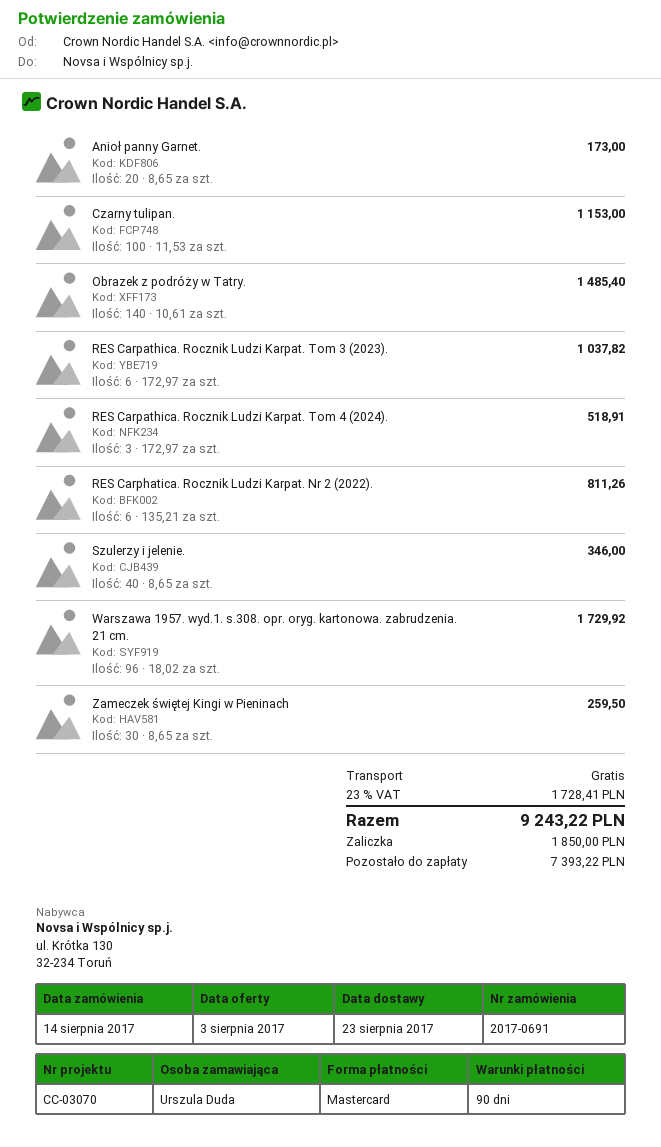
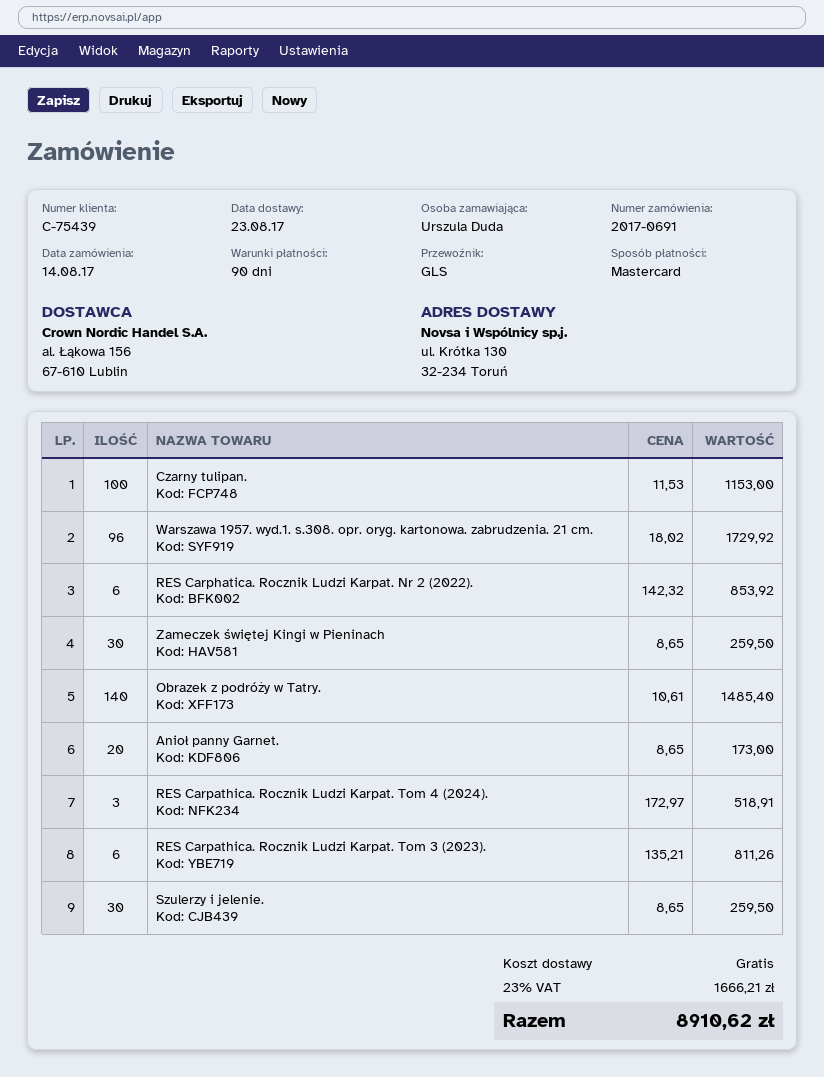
RES Carpathica. Rocznik Ludzi Karpat. Tom 3 (2023).: 6 x 172.97 = 1037.82 -> 6 x 135.21 = 811.26
RES Carphatica. Rocznik Ludzi Karpat. Nr 2 (2022).: 6 x 135.21 = 811.26 -> 6 x 142.32 = 853.92
Szulerzy i jelenie.: 40 x 8.65 = 346.00 -> 30 x 8.65 = 259.50
tax: 23% = 1728.41 -> 23% = 1666.21
total: 9243.22 -> 8910.62

